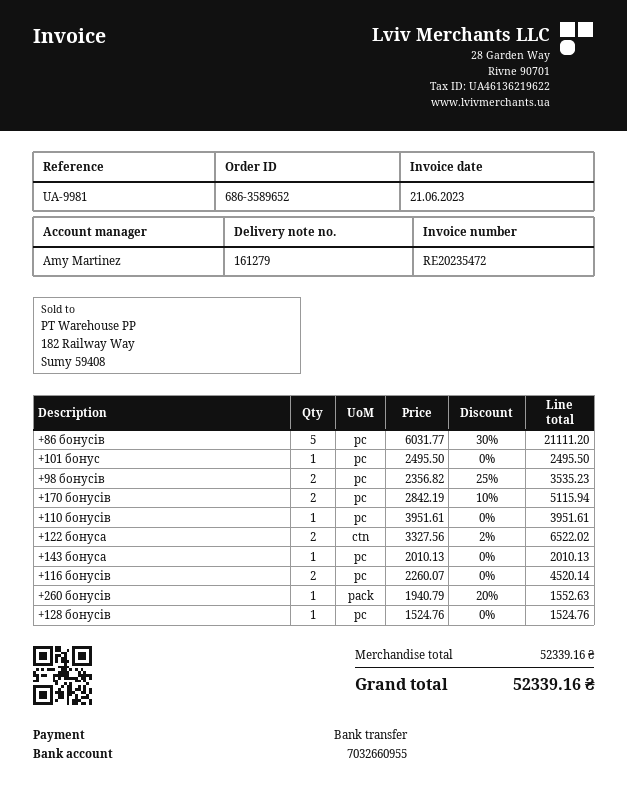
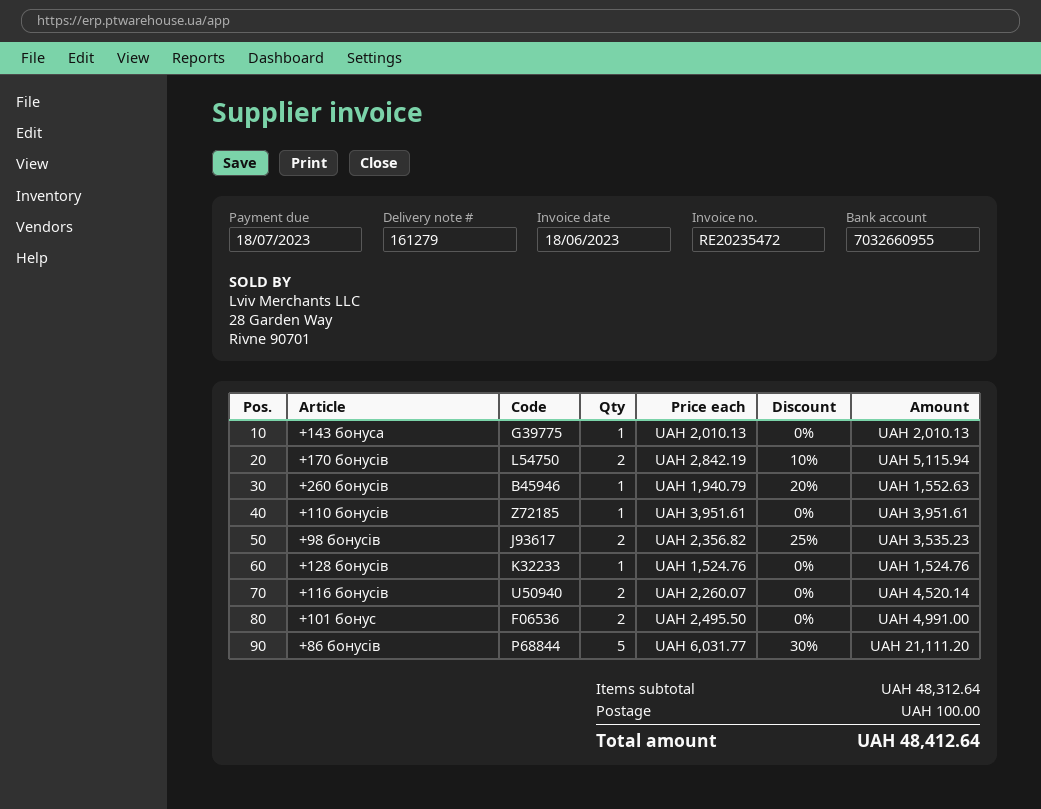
invoice date: 2023-06-21 -> 2023-06-18
+101 бонус: 1 x 2495.50 = 2495.50 -> 2 x 2495.50 = 4991.00
+122 бонуса: 2 x 3327.56 - 2% = 6522.02 -> none
subtotal: 52339.16 -> 48312.64
shipping: none -> 100.00
total: 52339.16 -> 48412.64

